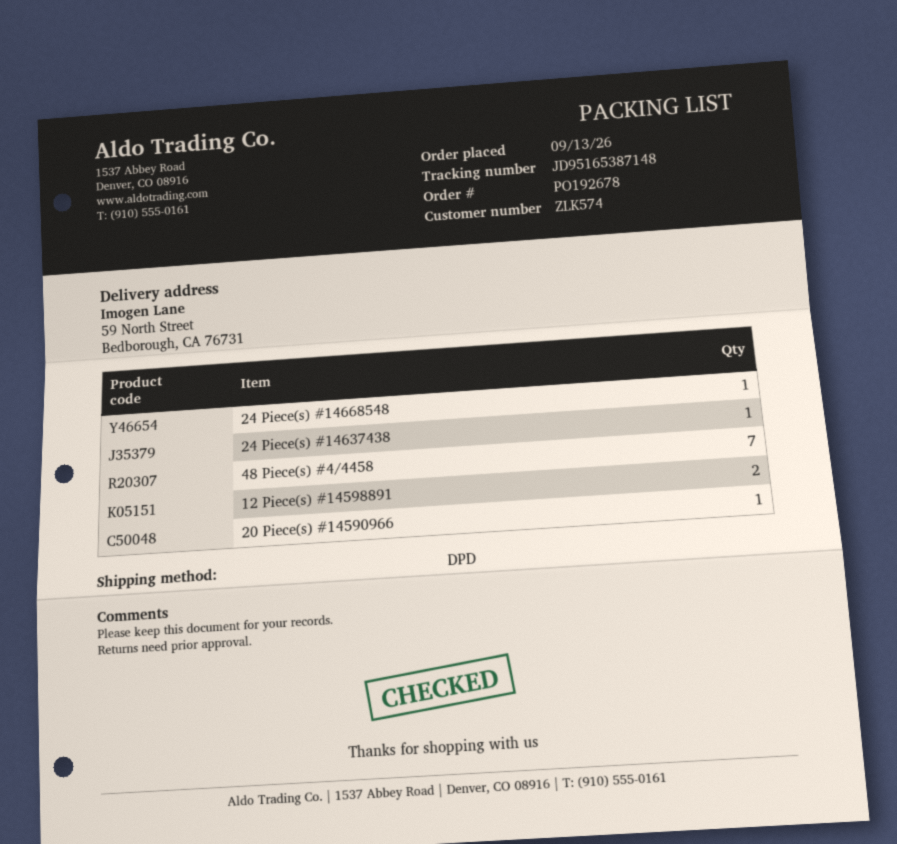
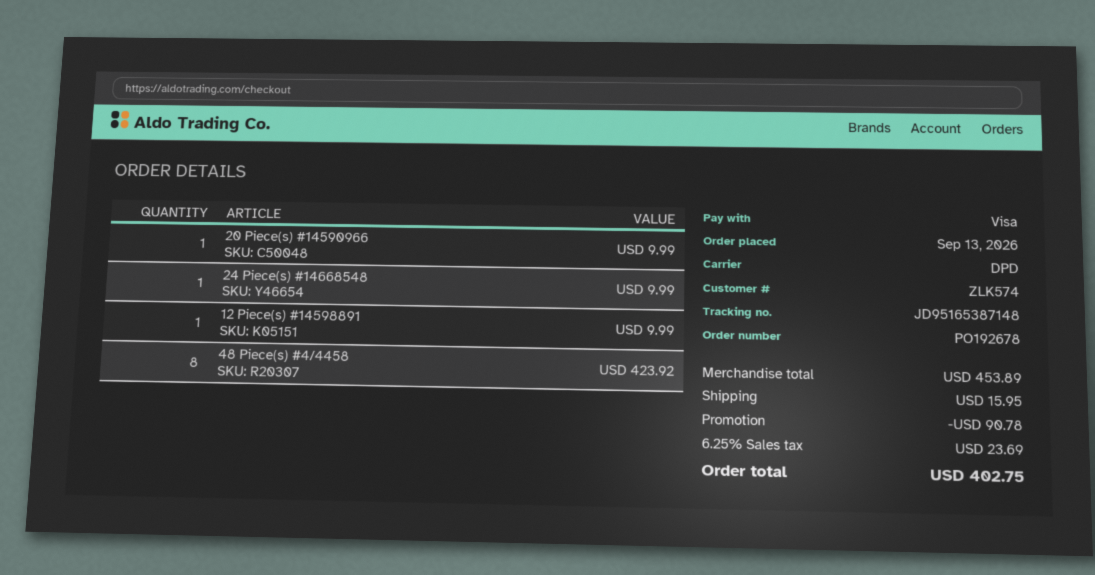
24 Piece(s) #14637438: 1 -> none
48 Piece(s) #4/4458: 7 -> 8
12 Piece(s) #14598891: 2 -> 1

